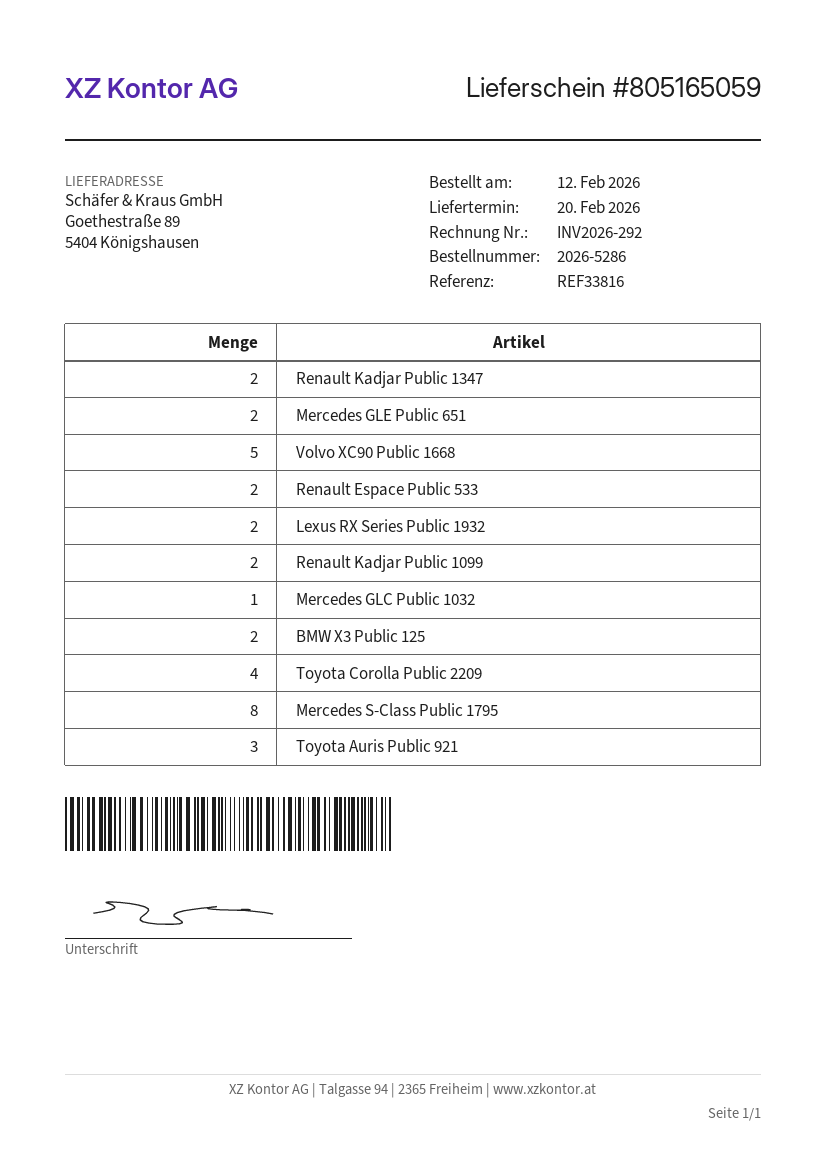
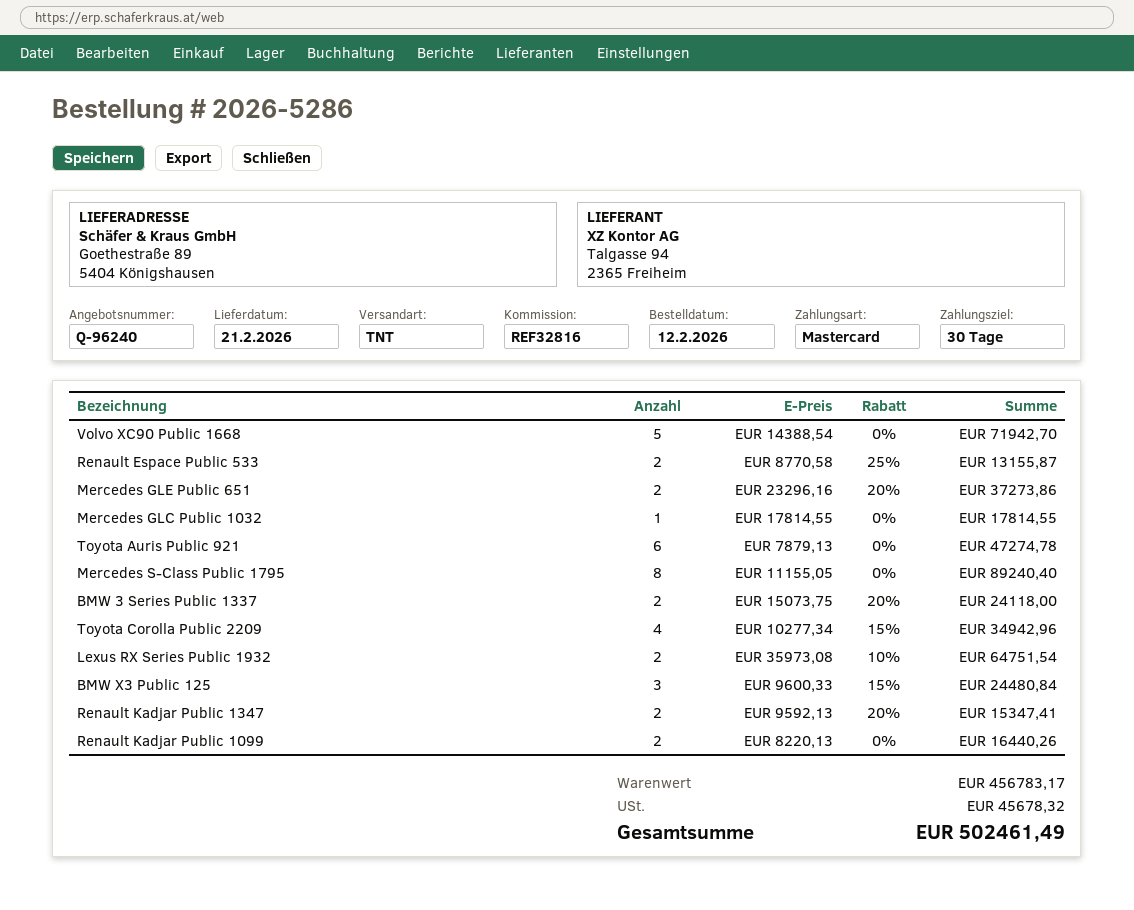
delivery date: 2026-02-20 -> 2026-02-21
reference: REF33816 -> REF32816
BMW X3 Public 125: 2 -> 3
Toyota Auris Public 921: 3 -> 6
BMW 3 Series Public 1337: none -> 2

